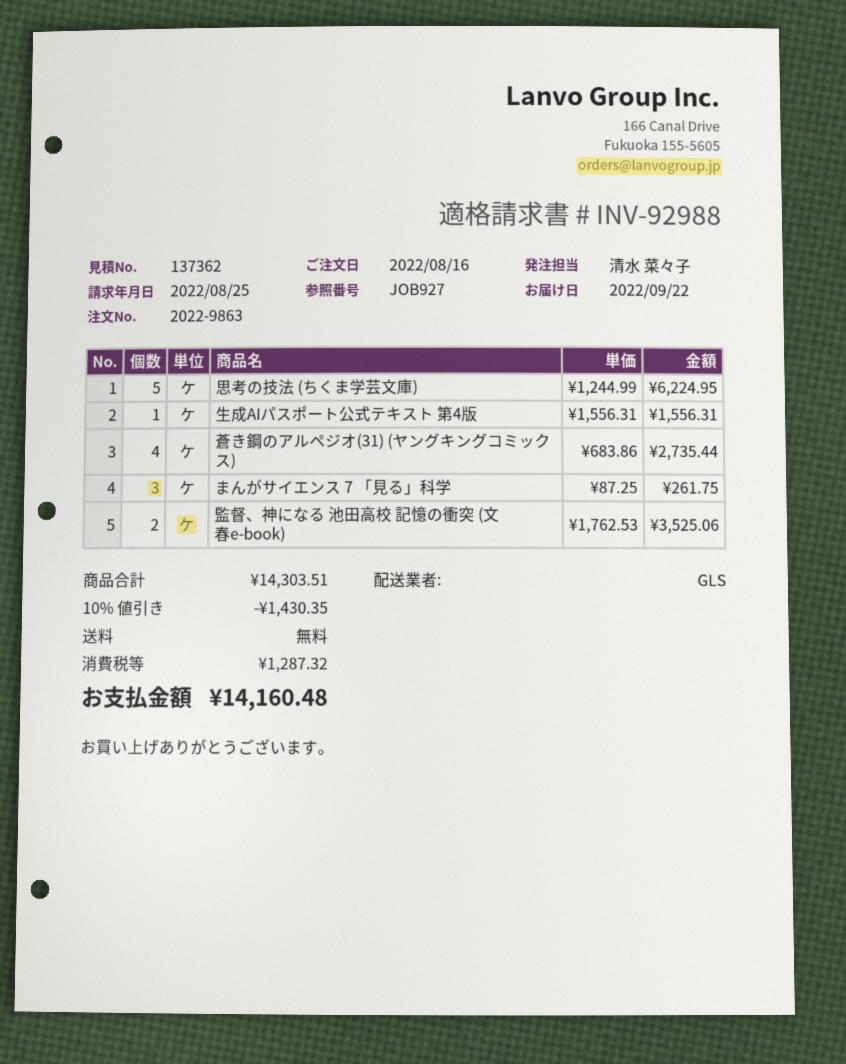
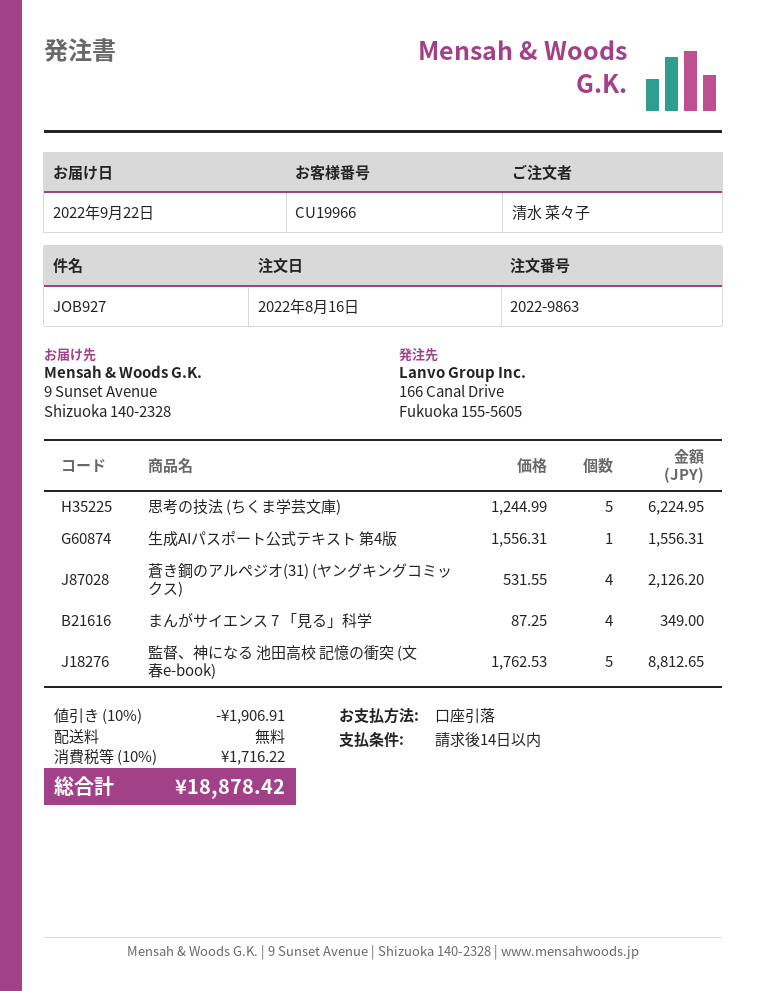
蒼き鋼のアルペジオ(31) (ヤングキングコミックス): 4 x 683.86 = 2735.44 -> 4 x 531.55 = 2126.20
まんがサイエンス 7 「見る」科学: 3 x 87.25 = 261.75 -> 4 x 87.25 = 349.00
監督、神になる 池田高校 記憶の衝突 (文春e-book): 2 x 1762.53 = 3525.06 -> 5 x 1762.53 = 8812.65
discount: 10% = 1430.35 -> 10% = 1906.91
tax: 1287.32 -> 1716.22
total: 14160.48 -> 18878.42

